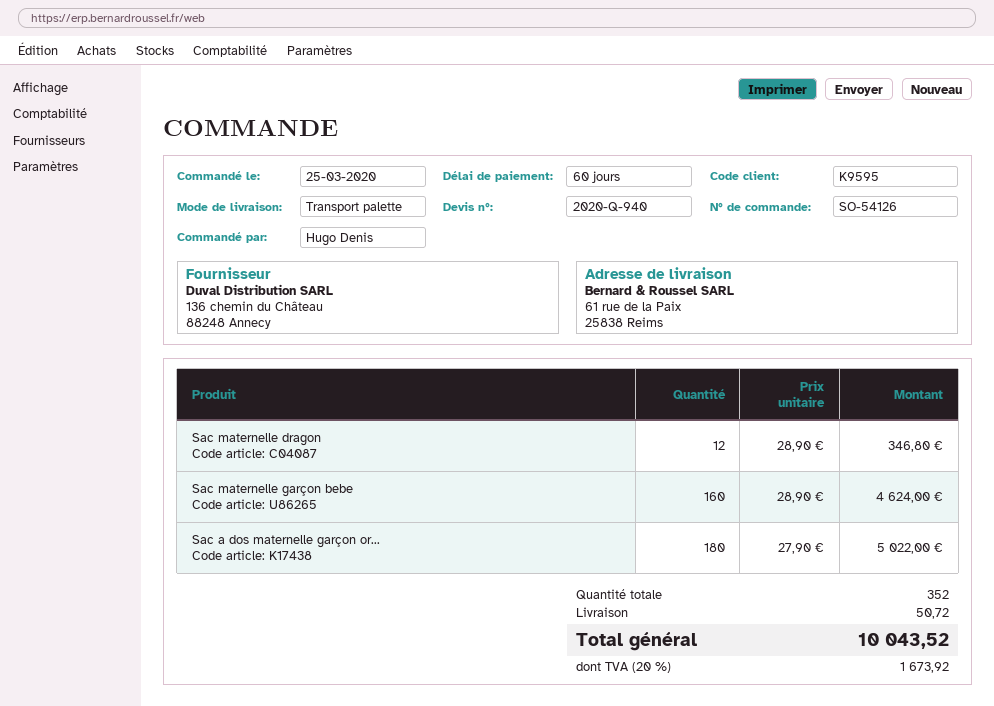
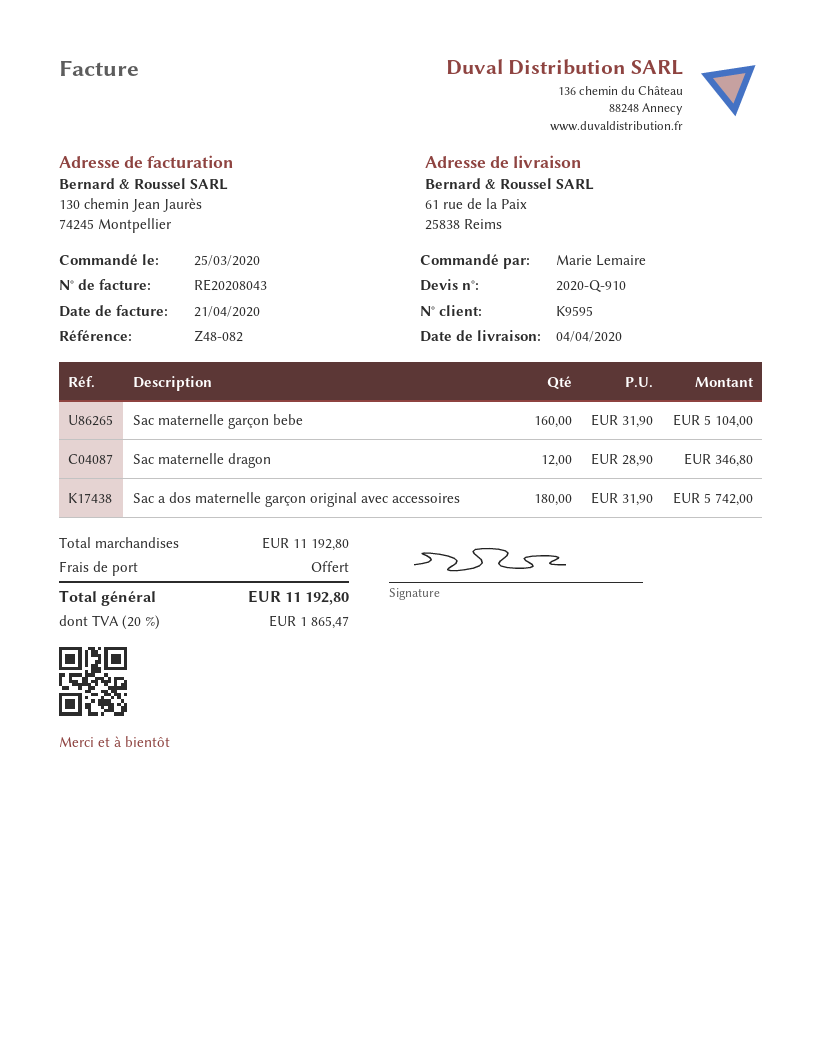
quote number: 2020-Q-940 -> 2020-Q-910
ordered by: Hugo Denis -> Marie Lemaire
Sac maternelle garçon bebe: 160 x 28.90 = 4624.00 -> 160 x 31.90 = 5104.00
Sac a dos maternelle garçon or...: 180 x 27.90 = 5022.00 -> 180 x 31.90 = 5742.00
shipping: 50.72 -> 0.00
tax: 20% = 1673.92 -> 20% = 1865.47
total: 10043.52 -> 11192.80

